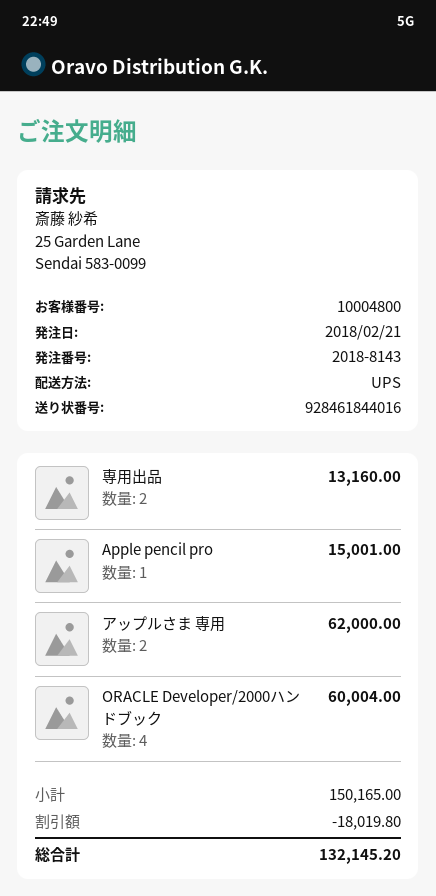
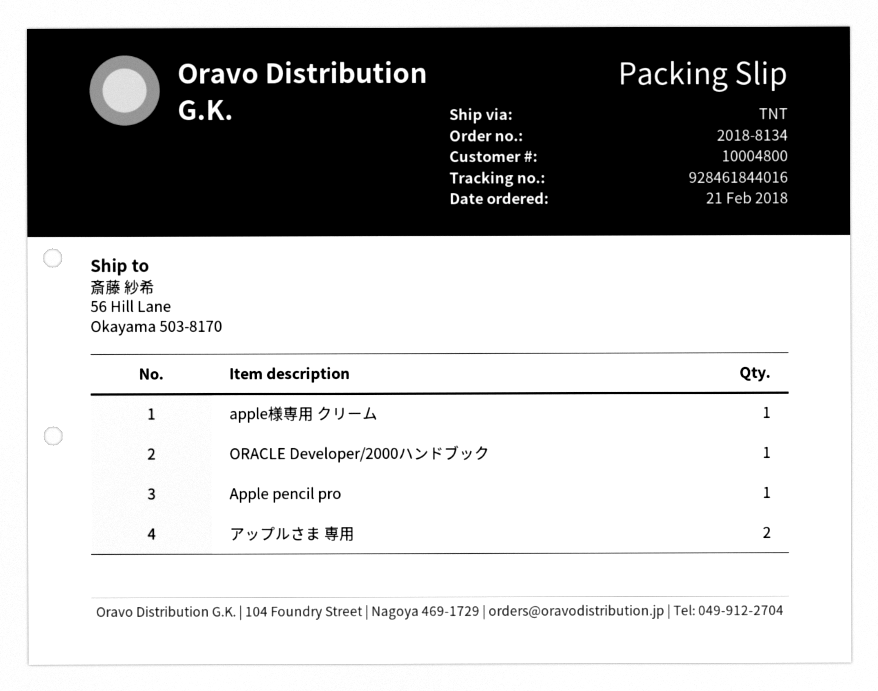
order number: 2018-8143 -> 2018-8134
shipping method: UPS -> TNT
専用出品: 2 -> none
ORACLE Developer/2000ハンドブック: 4 -> 1
apple様専用 クリーム: none -> 1

